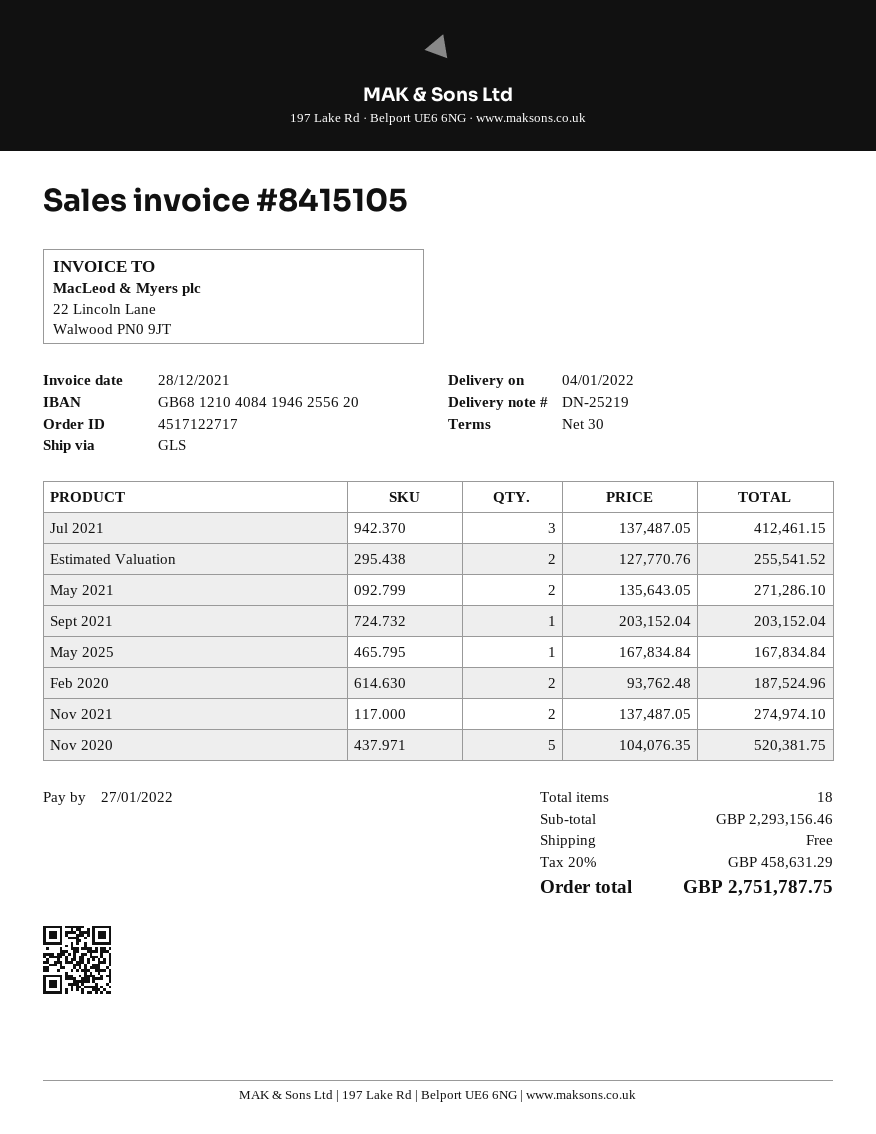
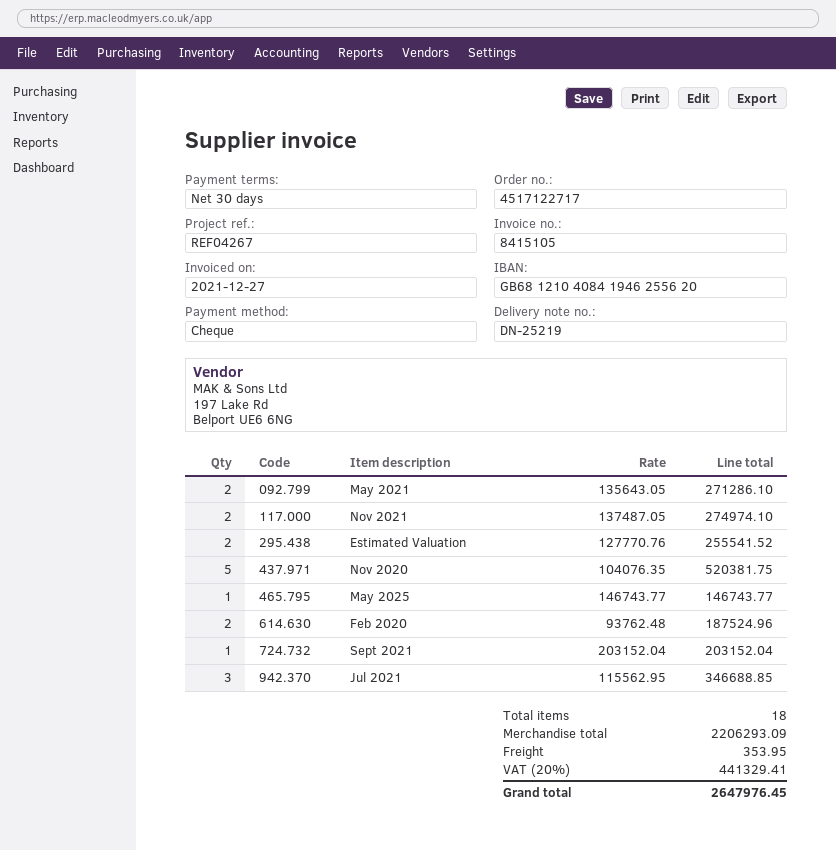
invoice date: 2021-12-28 -> 2021-12-27
Jul 2021: 3 x 137487.05 = 412461.15 -> 3 x 115562.95 = 346688.85
May 2025: 1 x 167834.84 = 167834.84 -> 1 x 146743.77 = 146743.77
subtotal: 2293156.46 -> 2206293.09
shipping: 0.00 -> 353.95
tax: 20% = 458631.29 -> 20% = 441329.41
total: 2751787.75 -> 2647976.45

